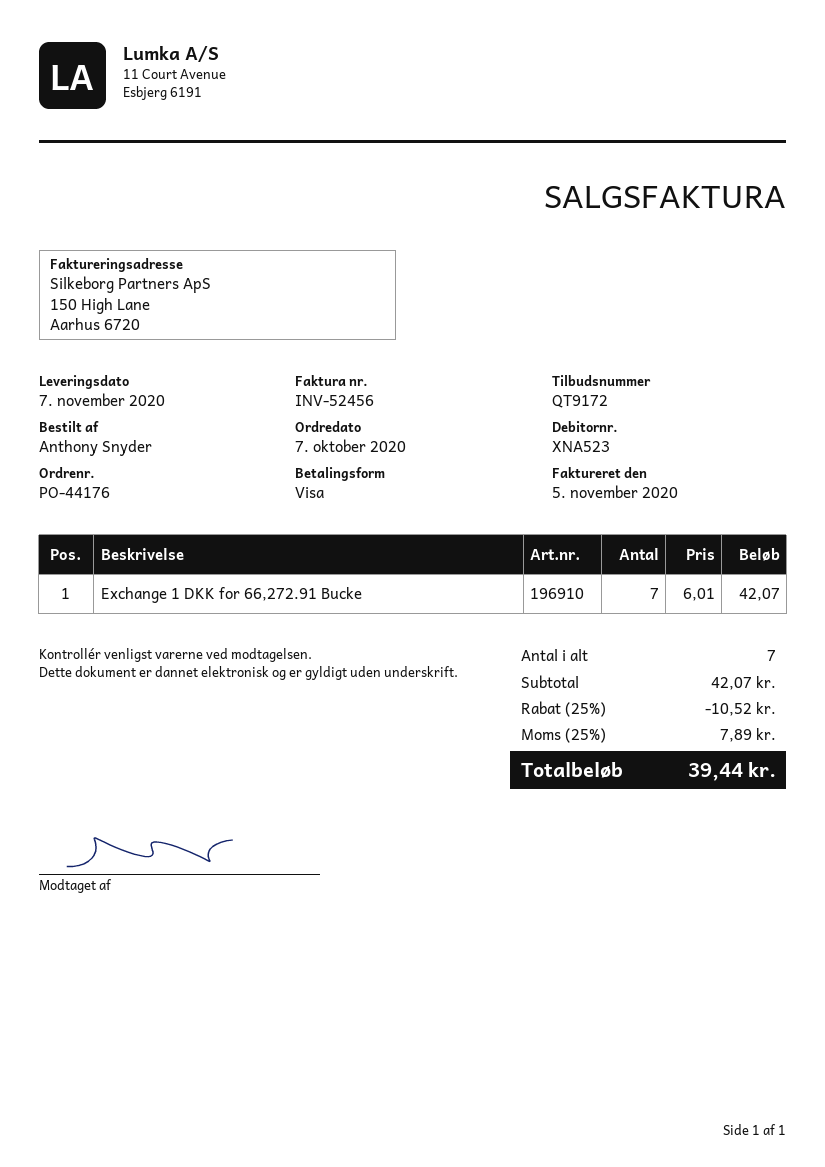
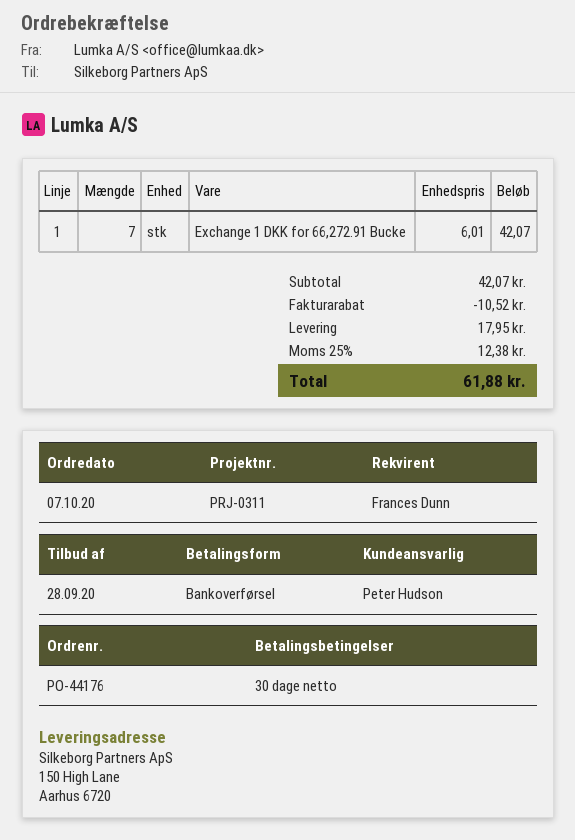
ordered by: Anthony Snyder -> Frances Dunn
payment method: Visa -> bank transfer
shipping: none -> 17.95
tax: 25% = 7.89 -> 25% = 12.38
total: 39.44 -> 61.88

